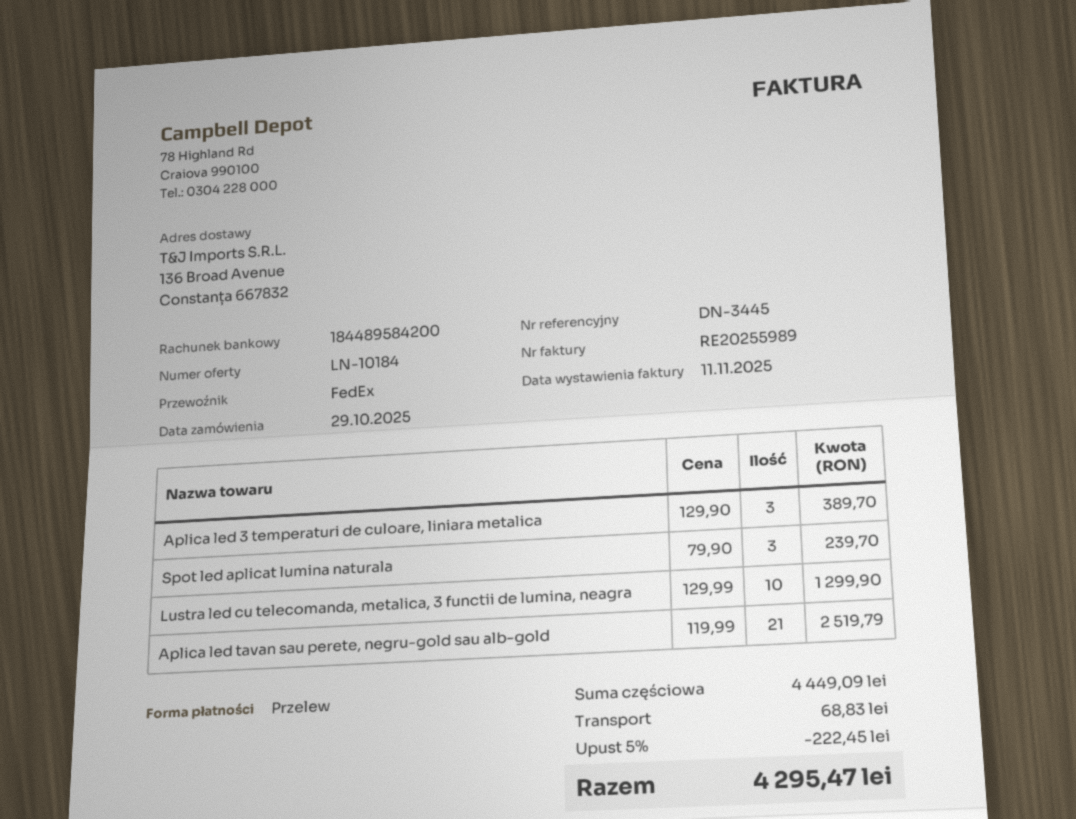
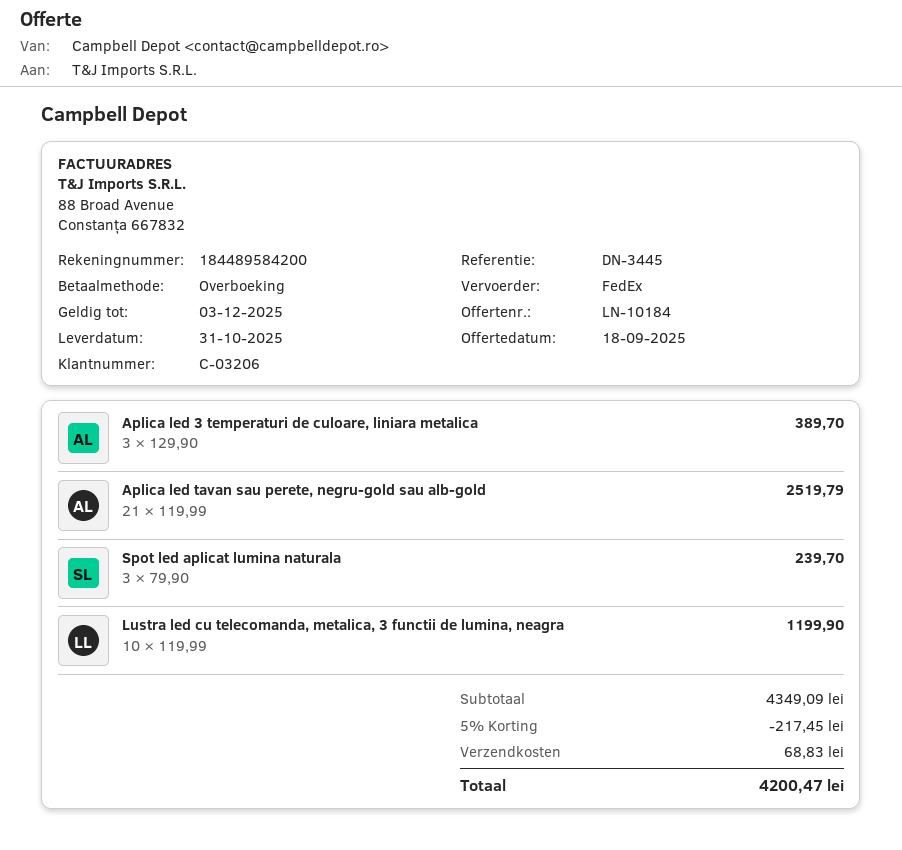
Lustra led cu telecomanda, metalica, 3 functii de lumina, neagra: 10 x 129.99 = 1299.90 -> 10 x 119.99 = 1199.90
subtotal: 4449.09 -> 4349.09
discount: 5% = 222.45 -> 5% = 217.45
total: 4295.47 -> 4200.47

